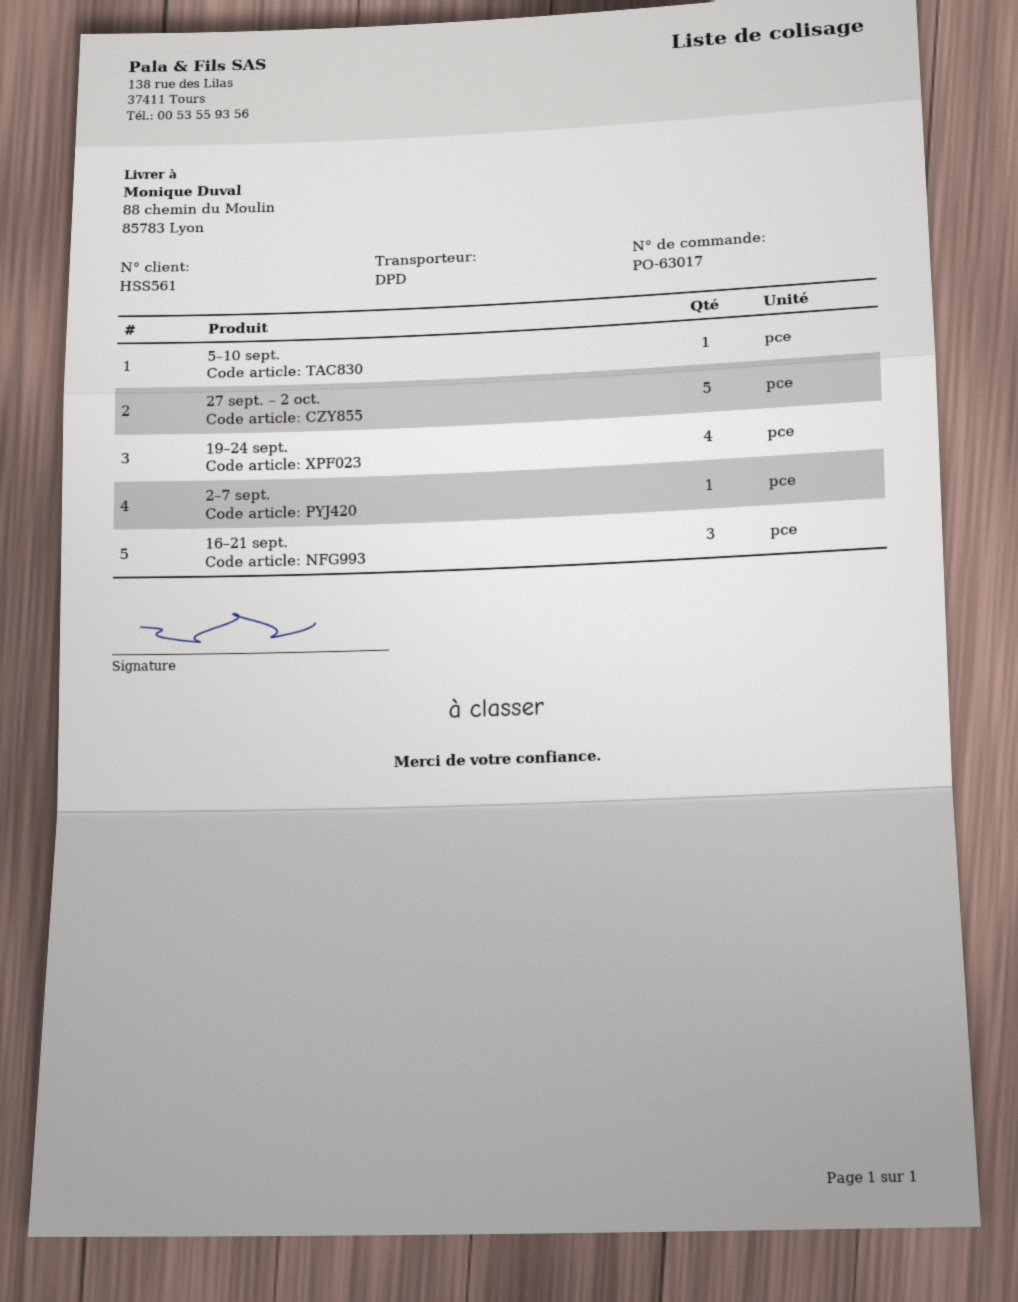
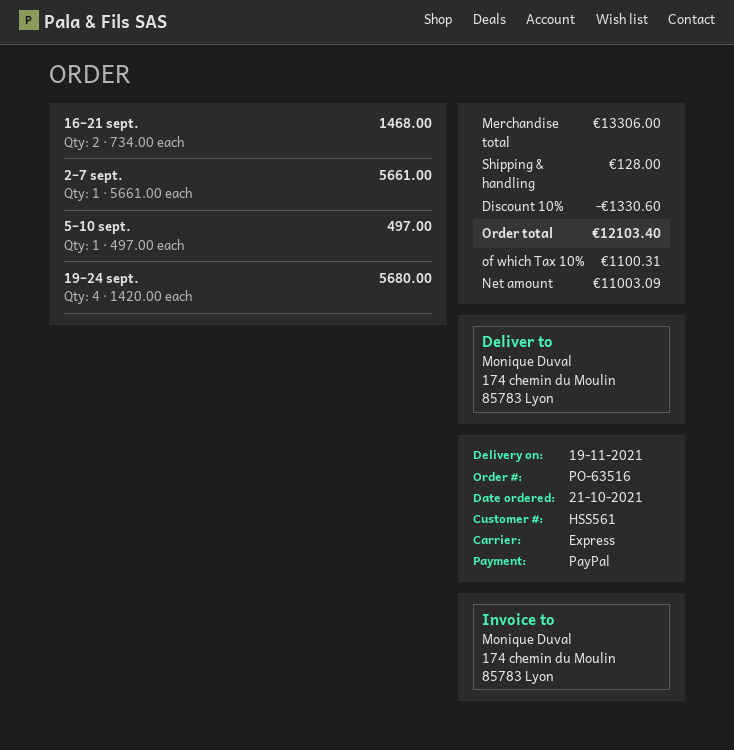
order number: PO-63017 -> PO-63516
shipping method: DPD -> express
ship to: 88 chemin du Moulin, 85783 Lyon -> 174 chemin du Moulin, 85783 Lyon
27 sept. – 2 oct.: 5 -> none
16–21 sept.: 3 -> 2

